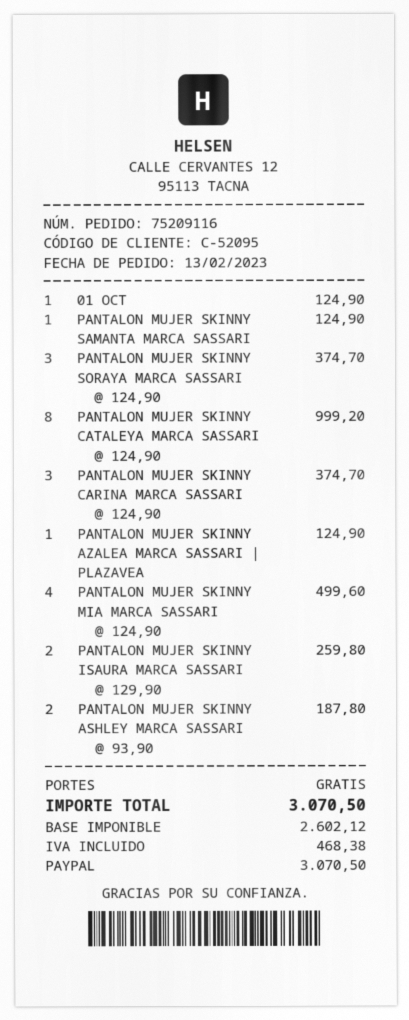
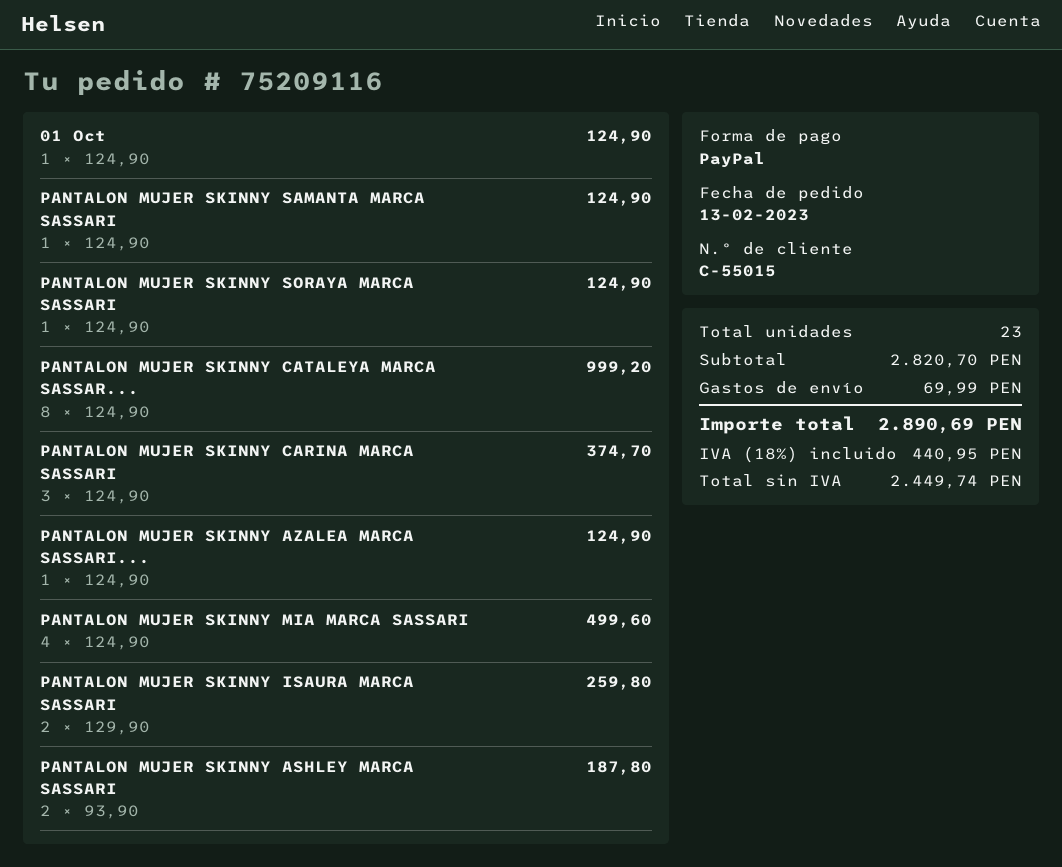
customer number: C-52095 -> C-55015
PANTALON MUJER SKINNY SORAYA MARCA SASSARI: 3 x 124.90 = 374.70 -> 1 x 124.90 = 124.90
shipping: 0.00 -> 69.99
net: 2602.12 -> 2449.74
tax: 468.38 -> 440.95
total: 3070.50 -> 2890.69

